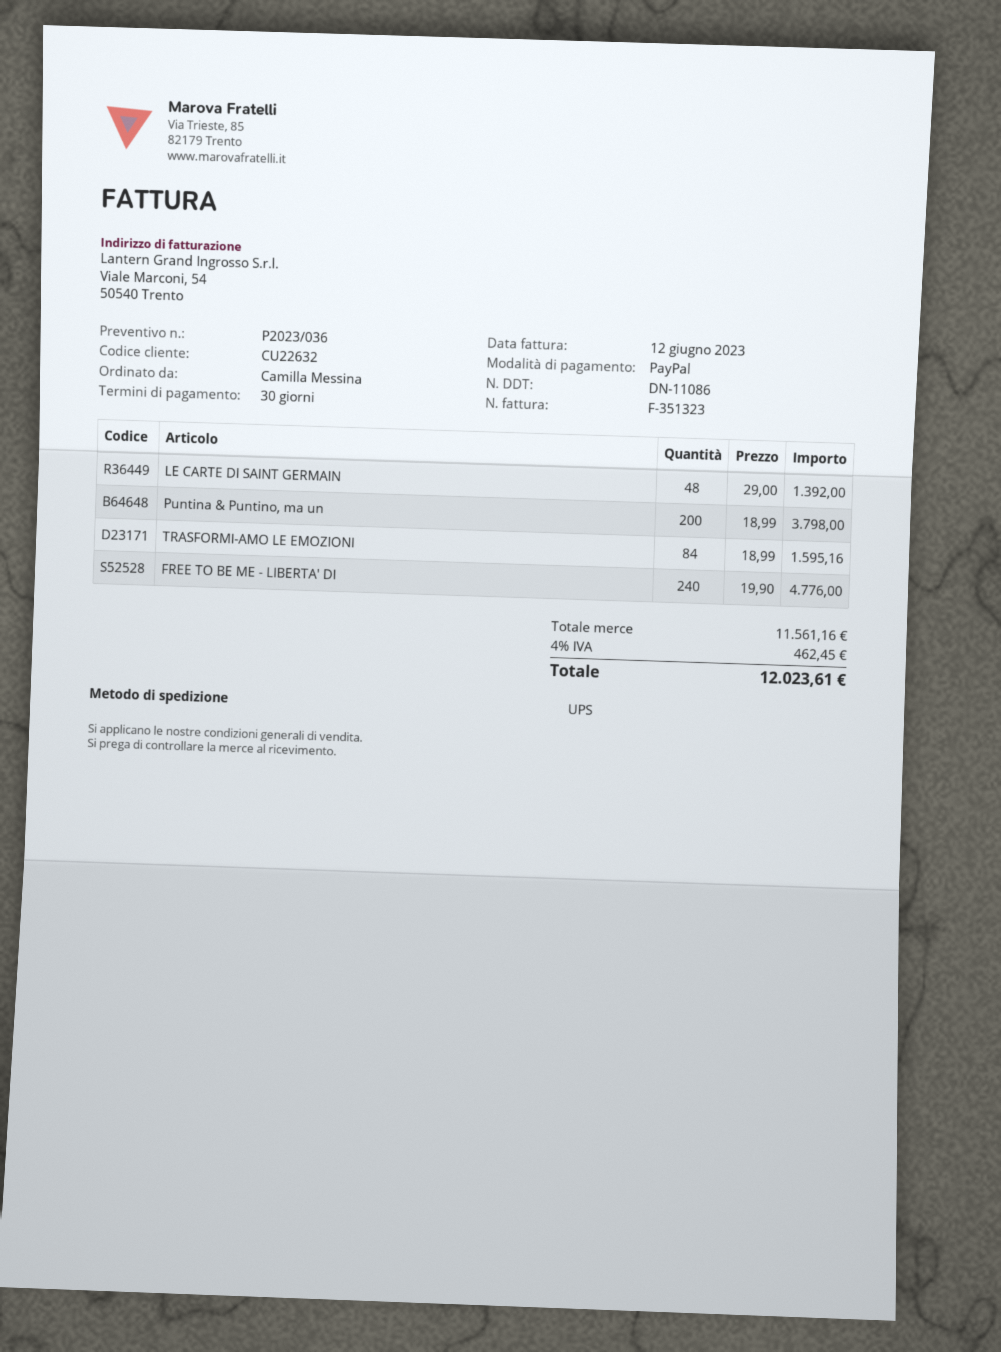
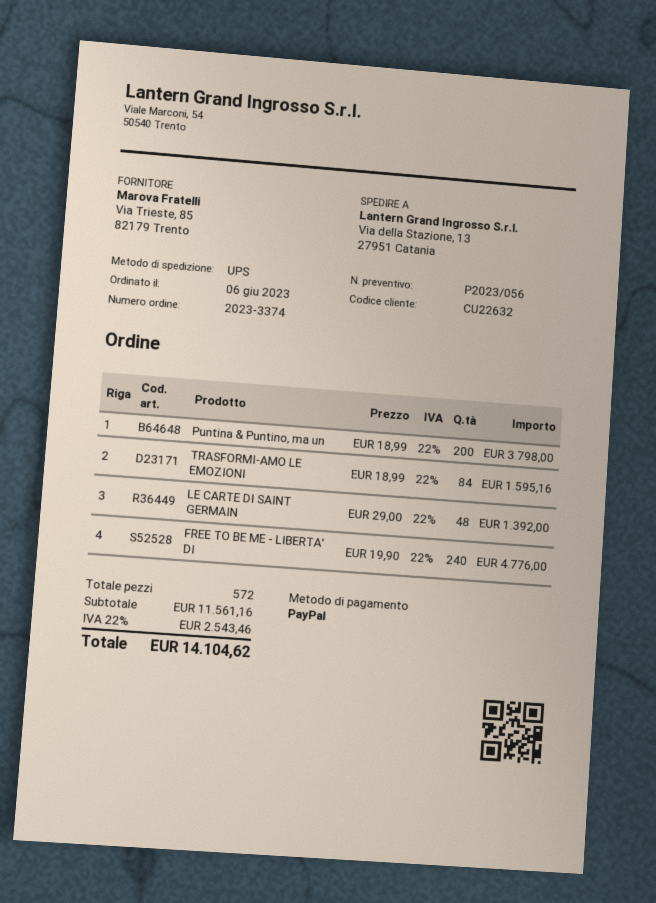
quote number: P2023/036 -> P2023/056
tax: 4% = 462.45 -> 22% = 2543.46
total: 12023.61 -> 14104.62

